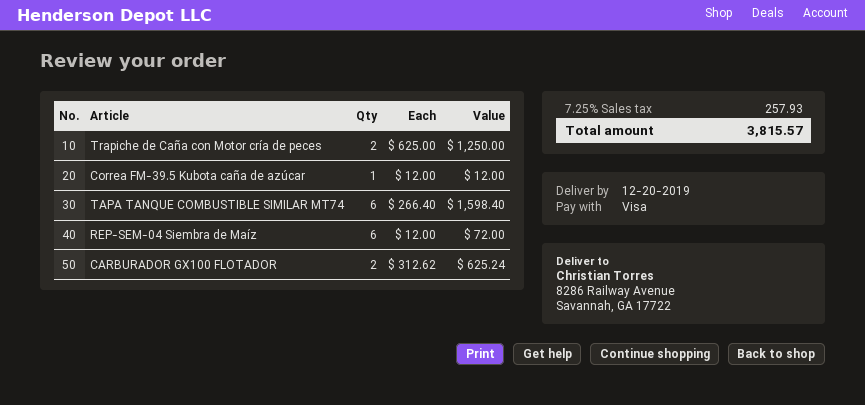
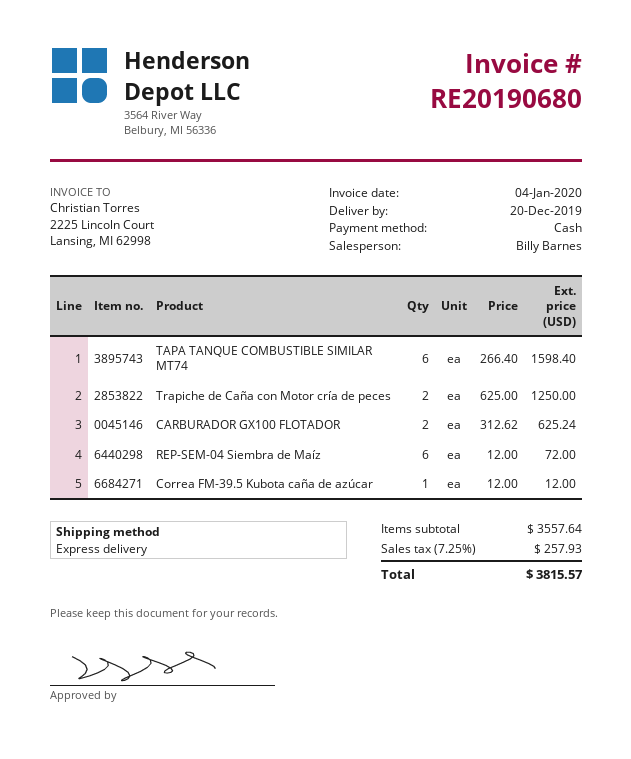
payment method: Visa -> cash

